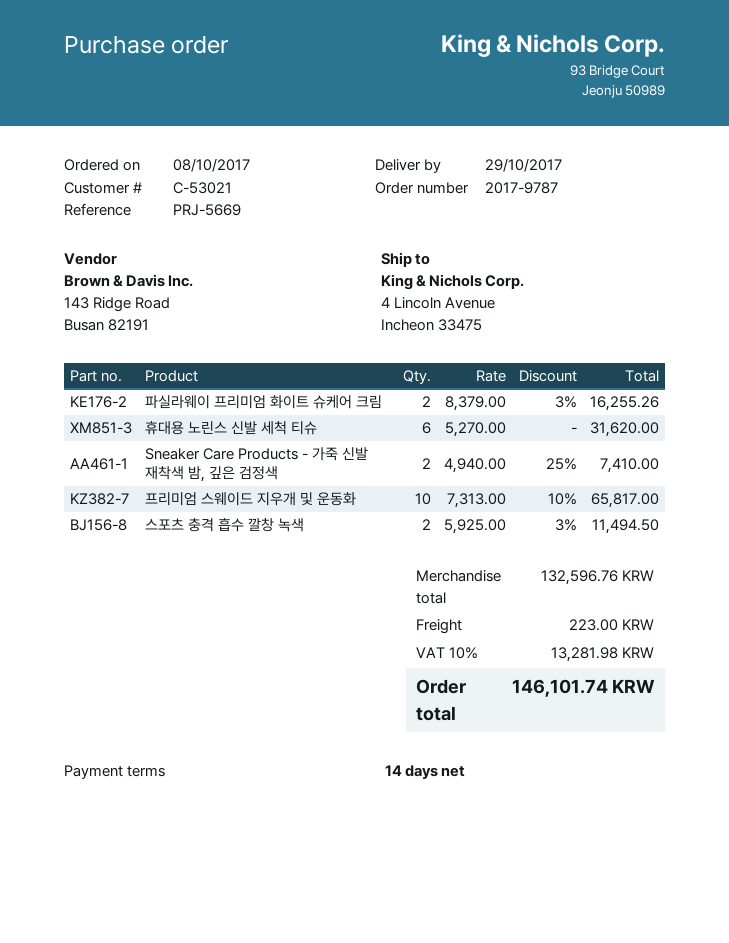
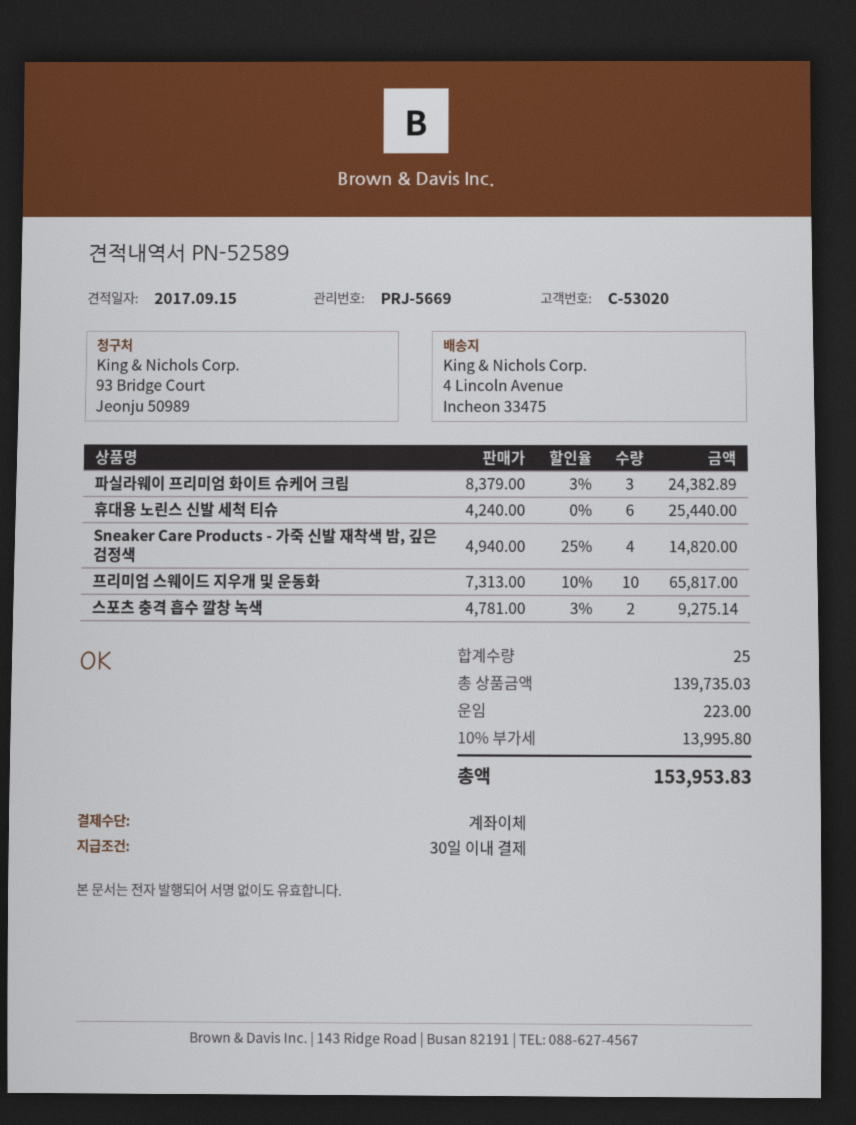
payment terms: 14 days -> 30 days
customer number: C-53021 -> C-53020
파실라웨이 프리미엄 화이트 슈케어 크림: 2 x 8379.00 - 3% = 16255.26 -> 3 x 8379.00 - 3% = 24382.89
휴대용 노린스 신발 세척 티슈: 6 x 5270.00 = 31620.00 -> 6 x 4240.00 = 25440.00
Sneaker Care Products - 가죽 신발 재착색 밤, 깊은 검정색: 2 x 4940.00 - 25% = 7410.00 -> 4 x 4940.00 - 25% = 14820.00
스포츠 충격 흡수 깔창 녹색: 2 x 5925.00 - 3% = 11494.50 -> 2 x 4781.00 - 3% = 9275.14
subtotal: 132596.76 -> 139735.03
tax: 10% = 13281.98 -> 10% = 13995.80
total: 146101.74 -> 153953.83

